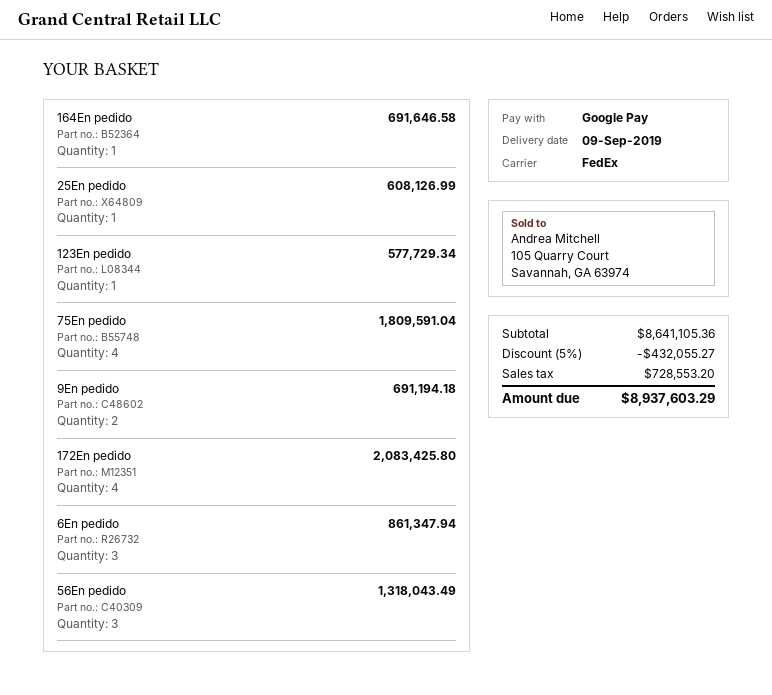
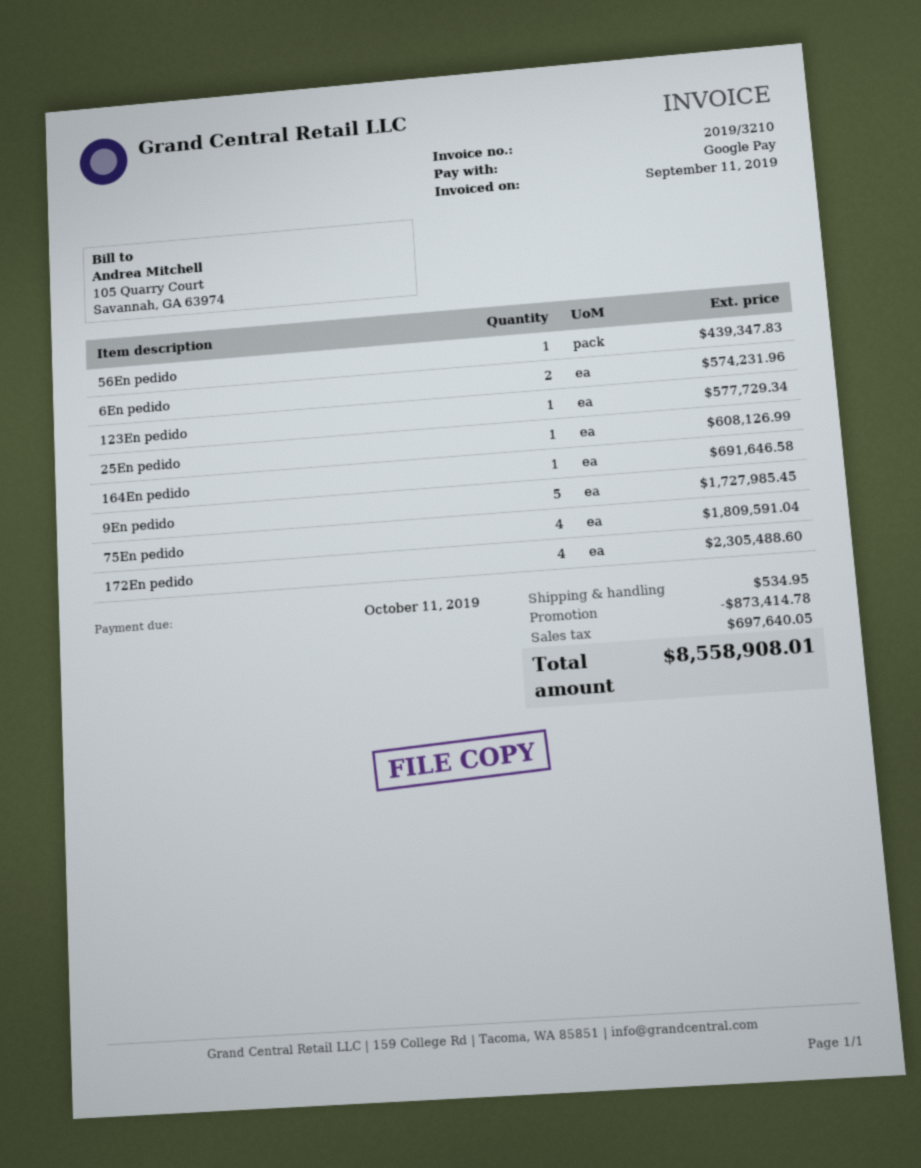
9En pedido: 2 for 691194.18 -> 5 for 1727985.45
172En pedido: 4 for 2083425.80 -> 4 for 2305488.60
6En pedido: 3 for 861347.94 -> 2 for 574231.96
56En pedido: 3 for 1318043.49 -> 1 for 439347.83
discount: 432055.27 -> 873414.78
shipping: none -> 534.95
tax: 728553.20 -> 697640.05
total: 8937603.29 -> 8558908.01

